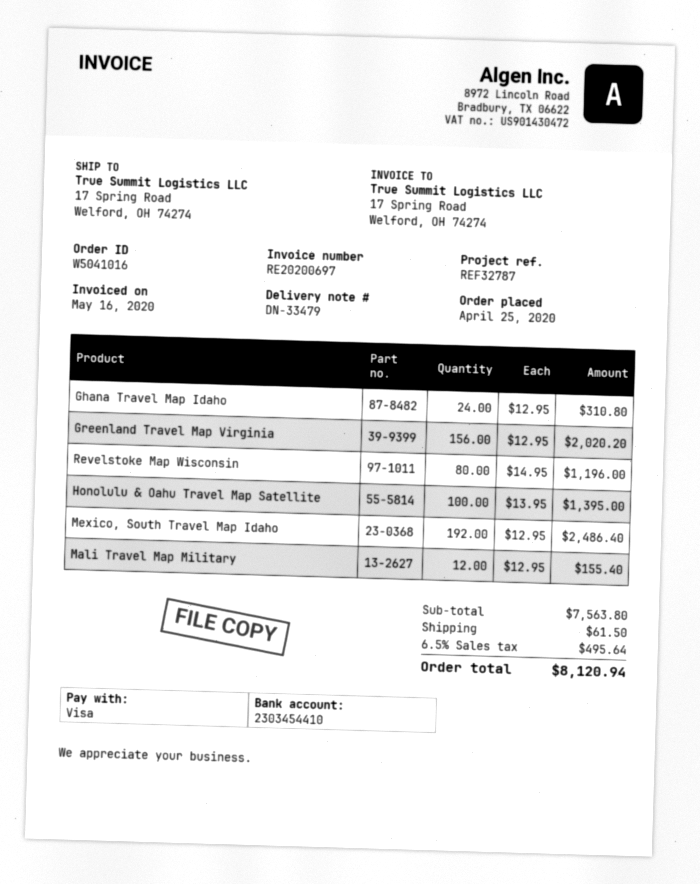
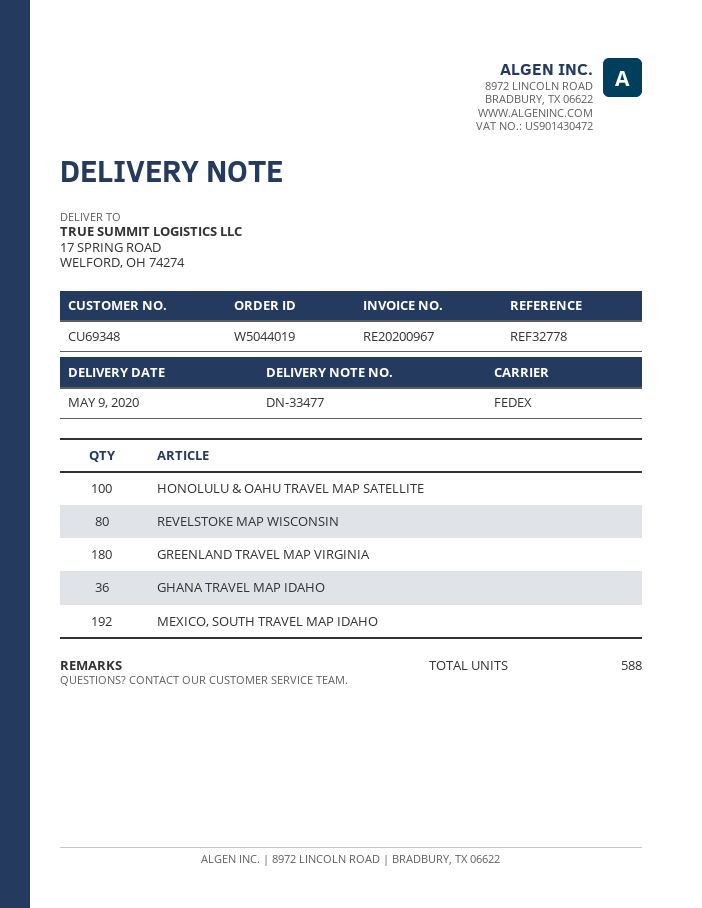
order number: W5041016 -> W5044019
delivery note number: DN-33479 -> DN-33477
invoice number: RE20200697 -> RE20200967
reference: REF32787 -> REF32778
Ghana Travel Map Idaho: 24 -> 36
Greenland Travel Map Virginia: 156 -> 180
Mali Travel Map Military: 12 -> none

